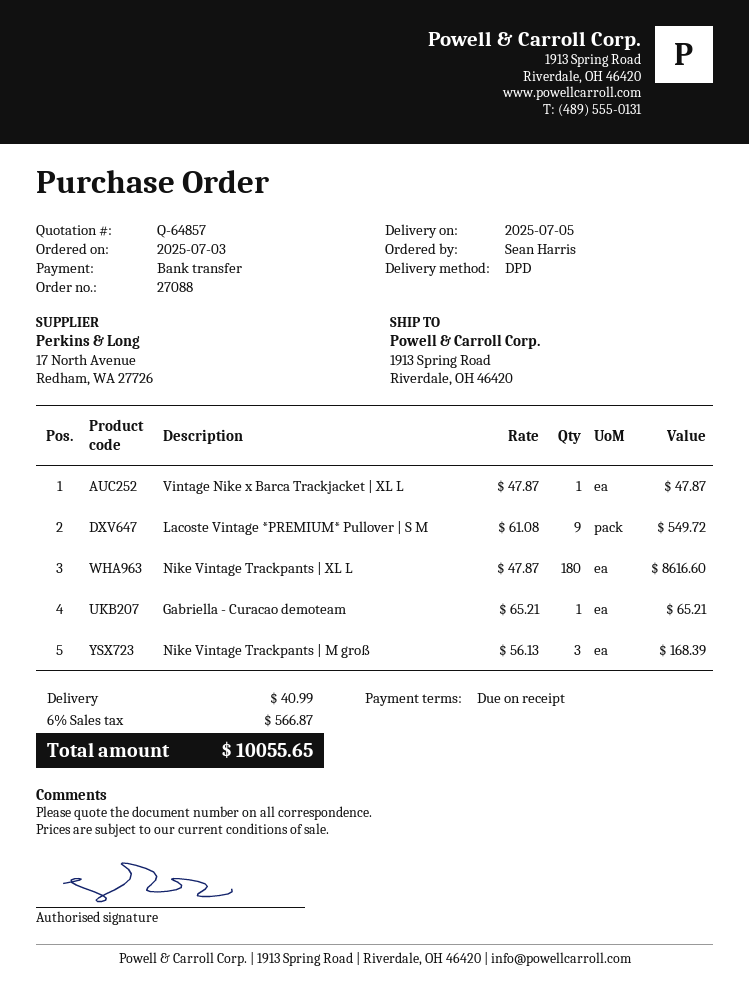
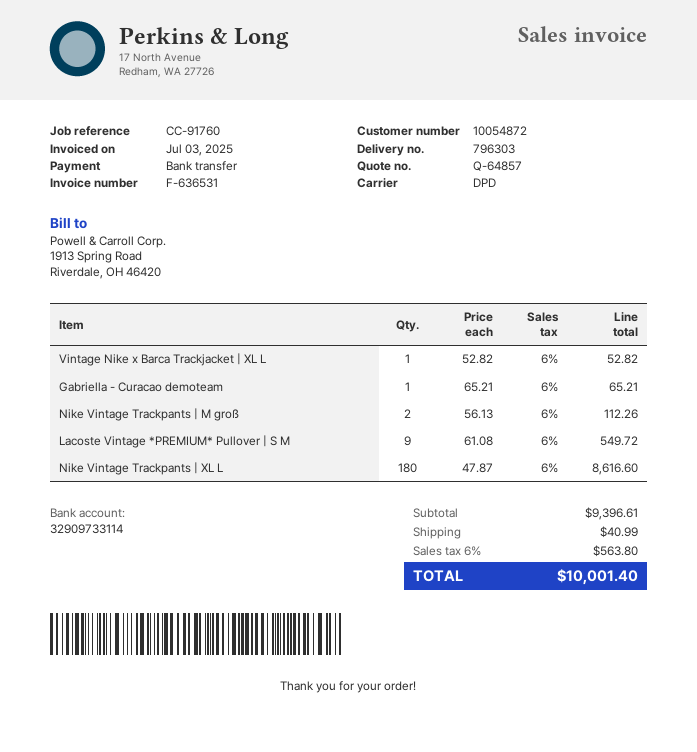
Vintage Nike x Barca Trackjacket | XL L: 1 x 47.87 = 47.87 -> 1 x 52.82 = 52.82
Nike Vintage Trackpants | M groß: 3 x 56.13 = 168.39 -> 2 x 56.13 = 112.26
tax: 6% = 566.87 -> 6% = 563.80
total: 10055.65 -> 10001.40

